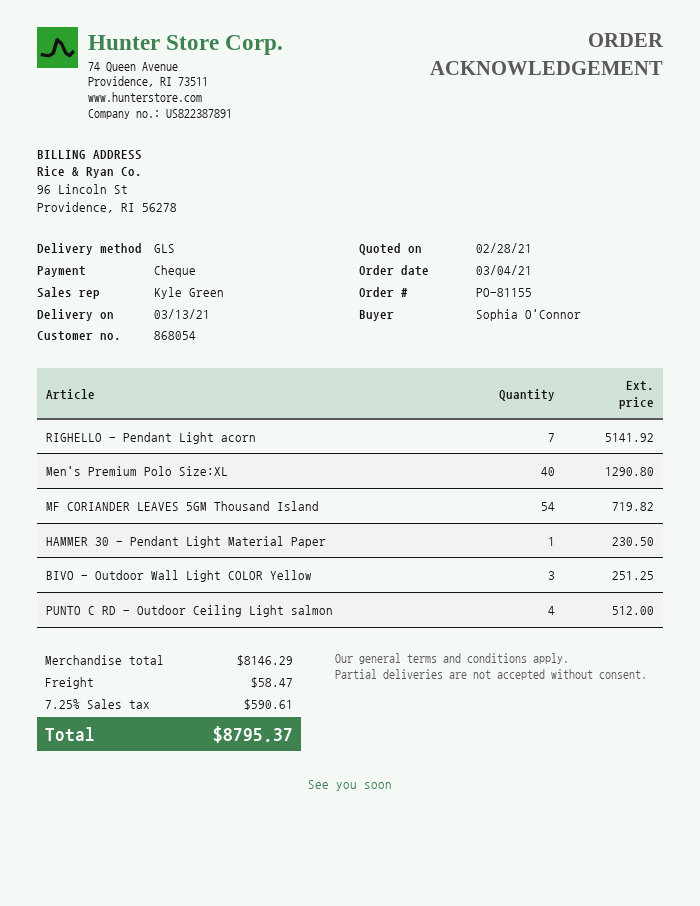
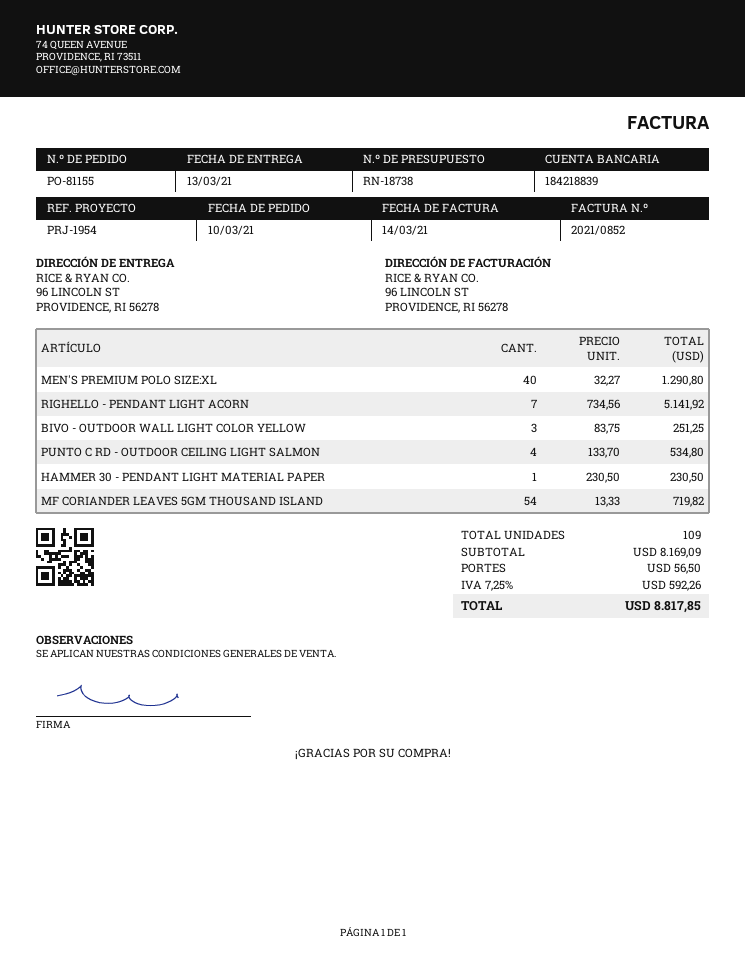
order date: 2021-03-04 -> 2021-03-10
PUNTO C RD - Outdoor Ceiling Light salmon: 4 for 512.00 -> 4 for 534.80
subtotal: 8146.29 -> 8169.09
shipping: 58.47 -> 56.50
tax: 7.25% = 590.61 -> 7.25% = 592.26
total: 8795.37 -> 8817.85

